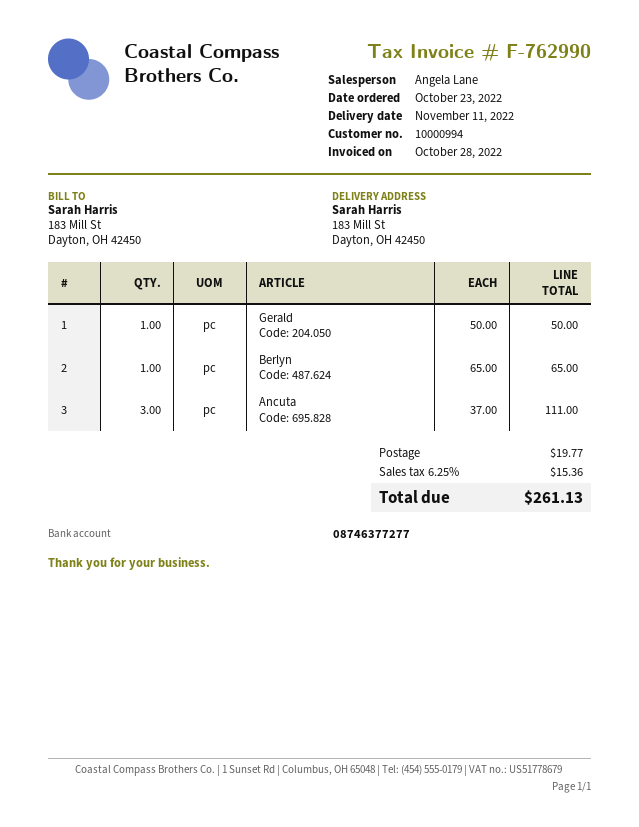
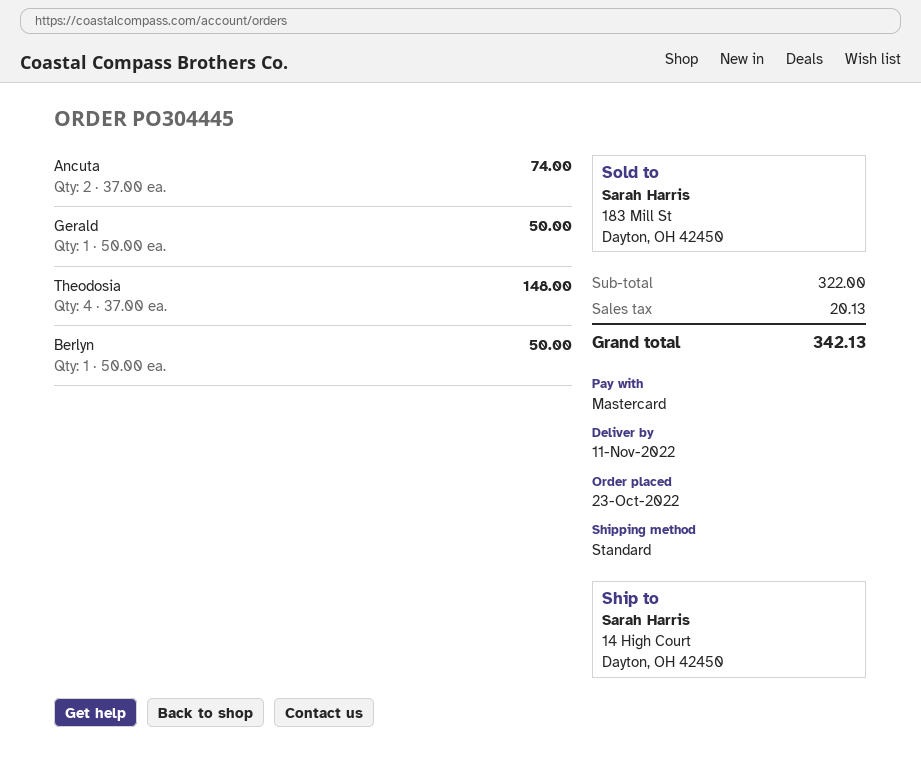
ship to: 183 Mill St, Dayton, OH 42450 -> 14 High Court, Dayton, OH 42450
Berlyn: 1 x 65.00 = 65.00 -> 1 x 50.00 = 50.00
Ancuta: 3 x 37.00 = 111.00 -> 2 x 37.00 = 74.00
Theodosia: none -> 4 x 37.00 = 148.00
shipping: 19.77 -> none
tax: 15.36 -> 20.13
total: 261.13 -> 342.13

